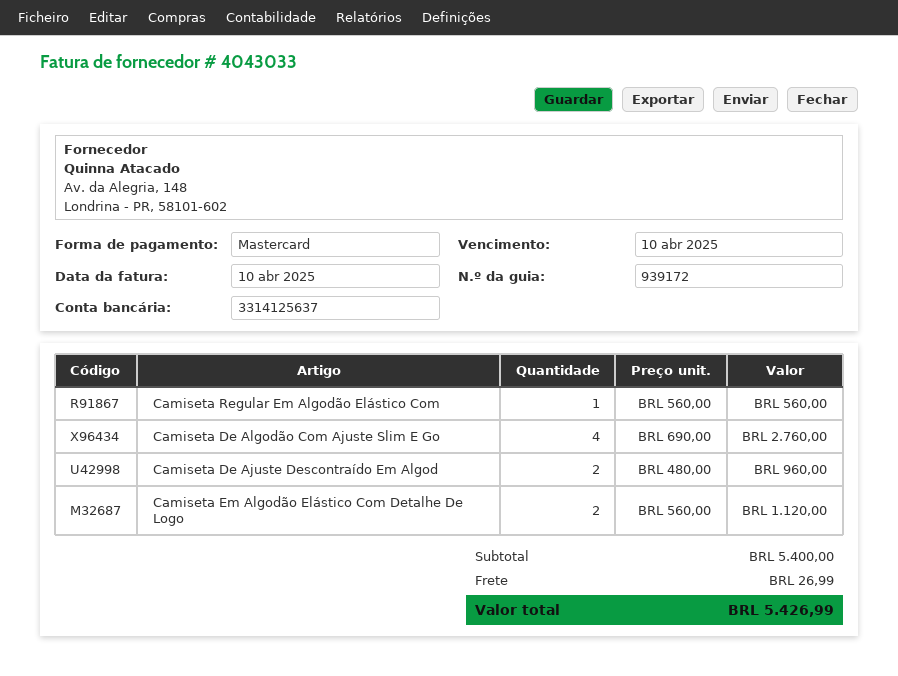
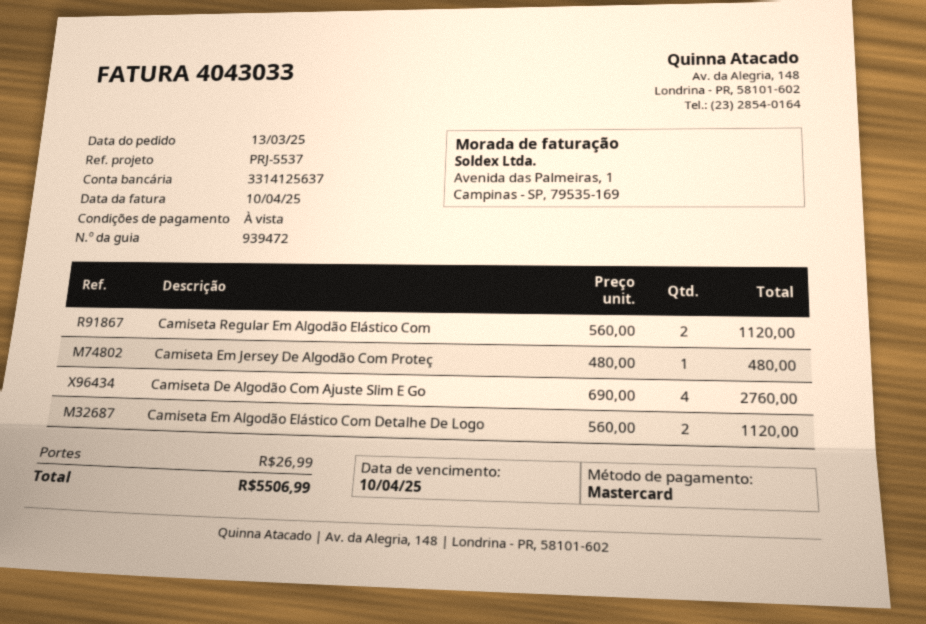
delivery note number: 939172 -> 939472
Camiseta Regular Em Algodão Elástico Com: 1 x 560.00 = 560.00 -> 2 x 560.00 = 1120.00
Camiseta De Ajuste Descontraído Em Algod: 2 x 480.00 = 960.00 -> none
Camiseta Em Jersey De Algodão Com Proteç: none -> 1 x 480.00 = 480.00
total: 5426.99 -> 5506.99

